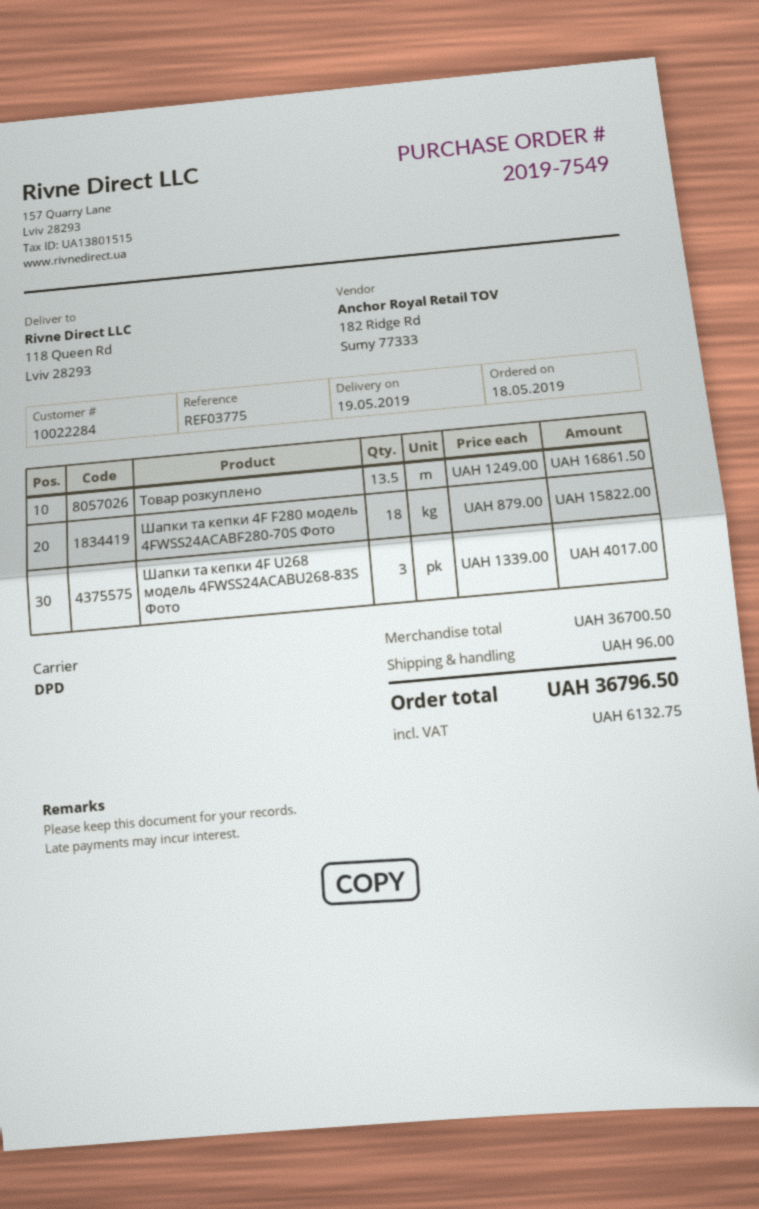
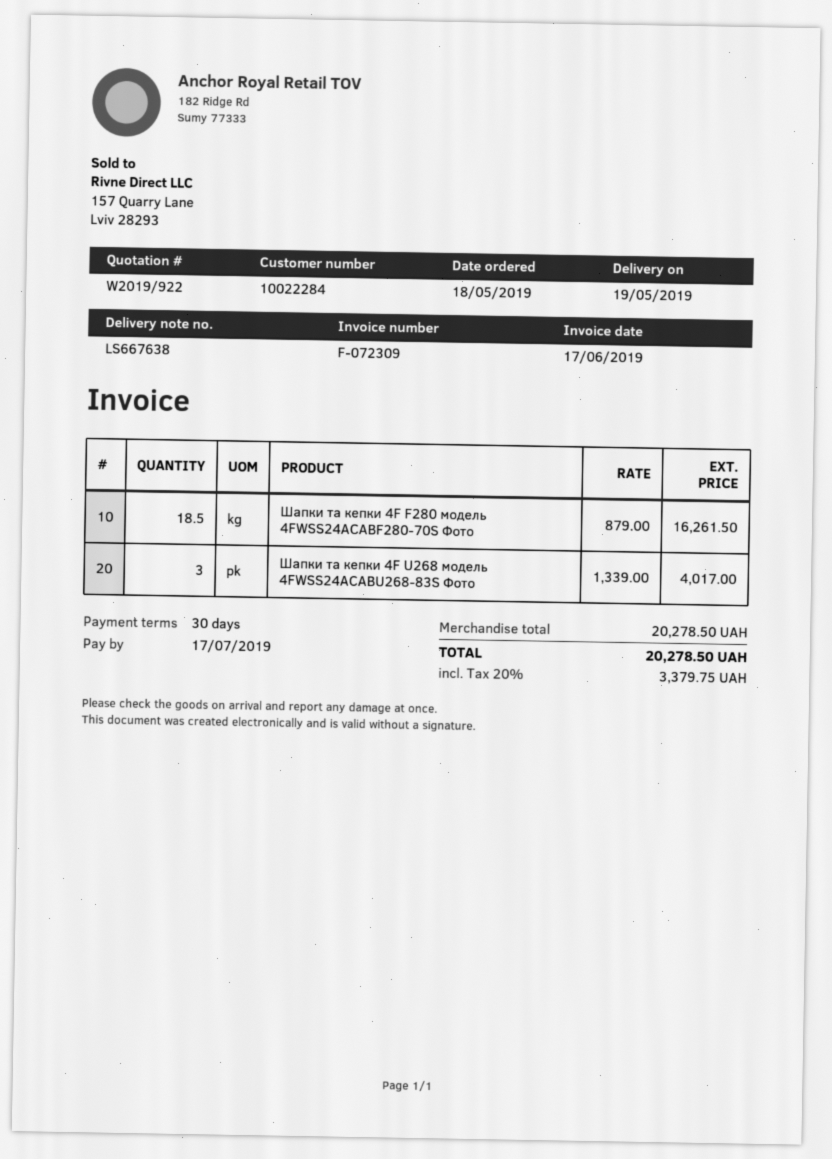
Товар розкуплено: 13.5 x 1249.00 = 16861.50 -> none
Шапки та кепки 4F F280 модель 4FWSS24ACABF280-70S Фото: 18 x 879.00 = 15822.00 -> 18.5 x 879.00 = 16261.50
subtotal: 36700.50 -> 20278.50
shipping: 96.00 -> none
tax: 6132.75 -> 3379.75
total: 36796.50 -> 20278.50

